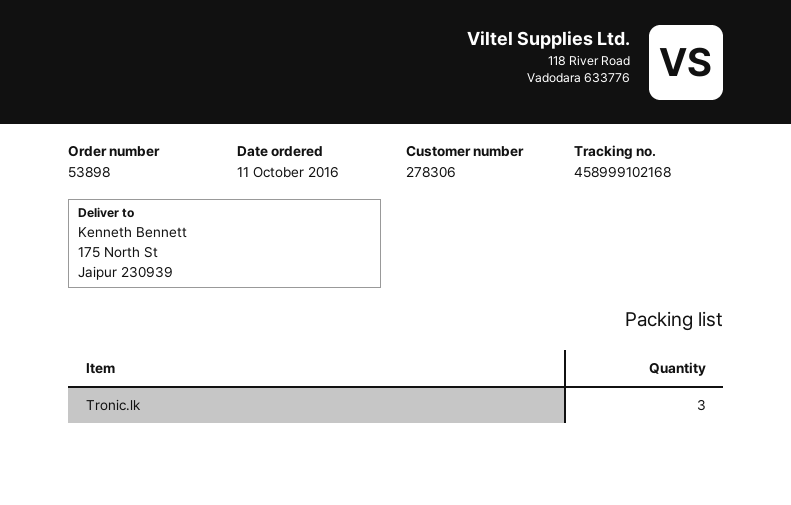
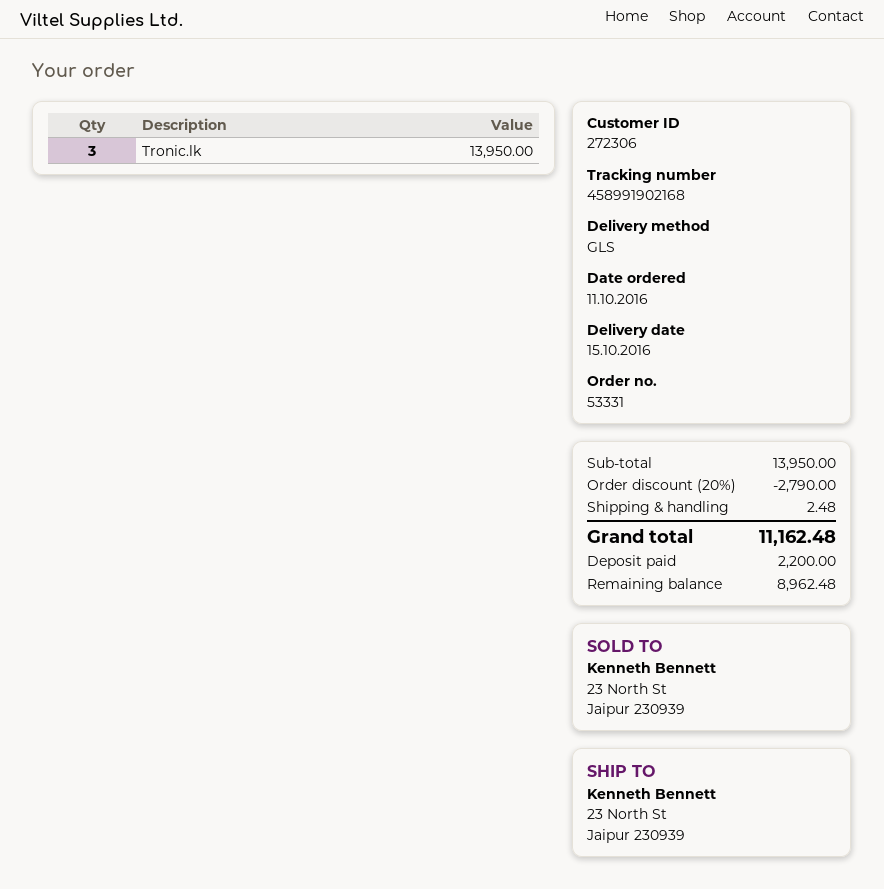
order number: 53898 -> 53331
customer number: 278306 -> 272306
tracking number: 458999102168 -> 458991902168
ship to: 175 North St, Jaipur 230939 -> 23 North St, Jaipur 230939

